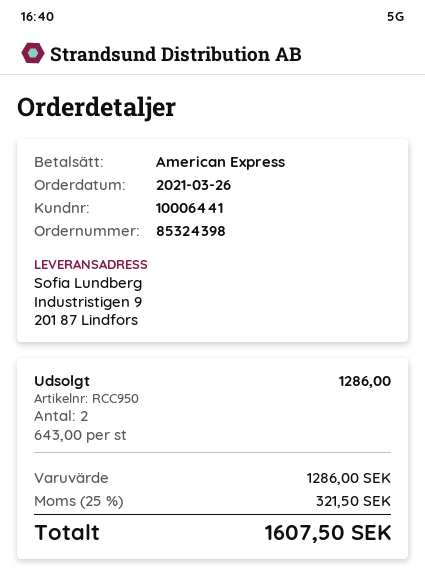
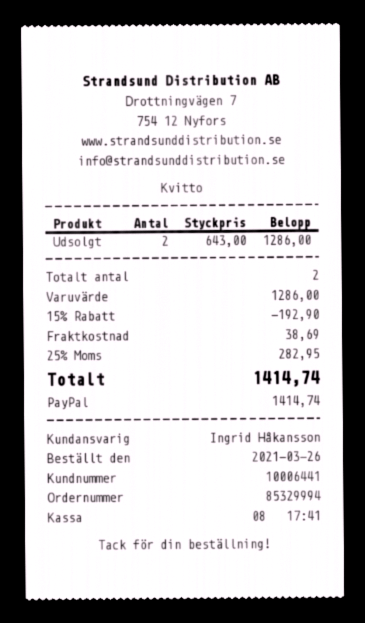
order number: 85324398 -> 85329994
payment method: American Express -> PayPal
discount: none -> 15% = 192.90
shipping: none -> 38.69
tax: 25% = 321.50 -> 25% = 282.95
total: 1607.50 -> 1414.74

